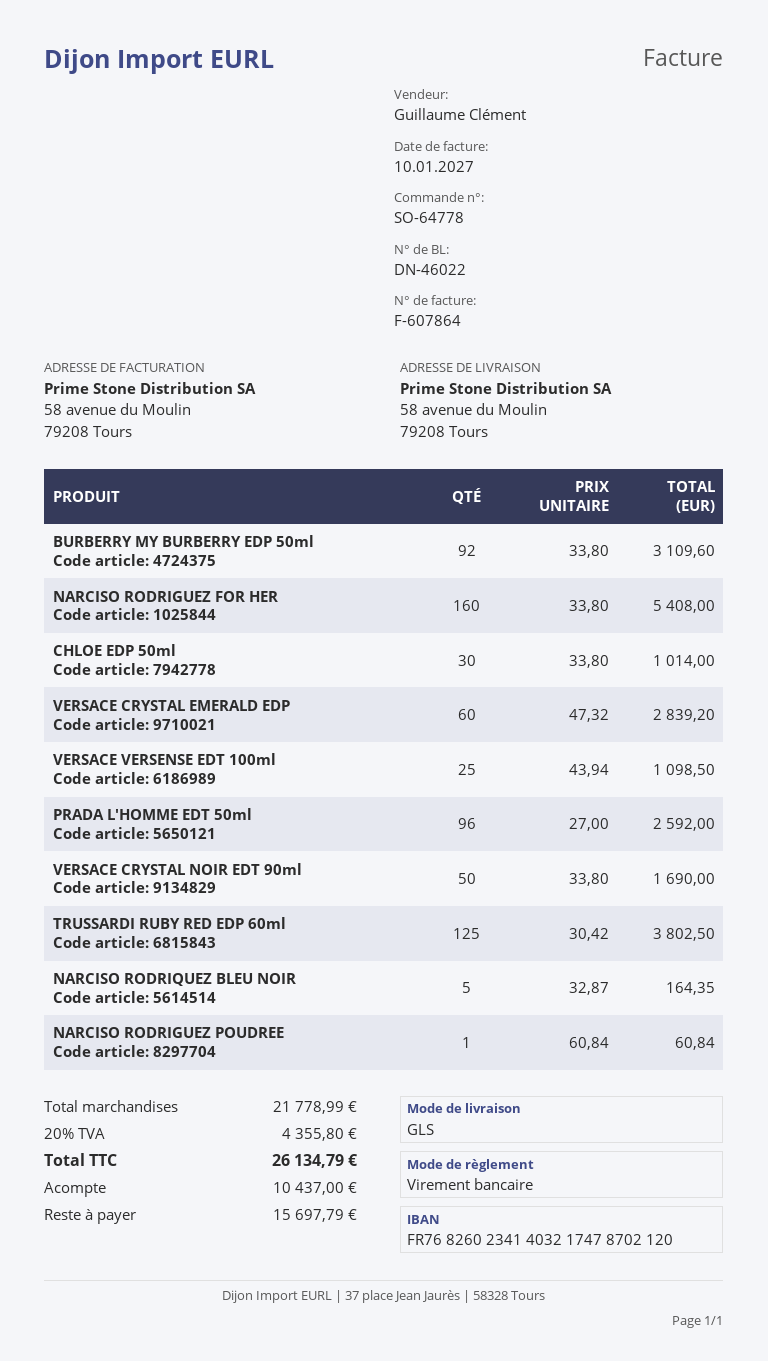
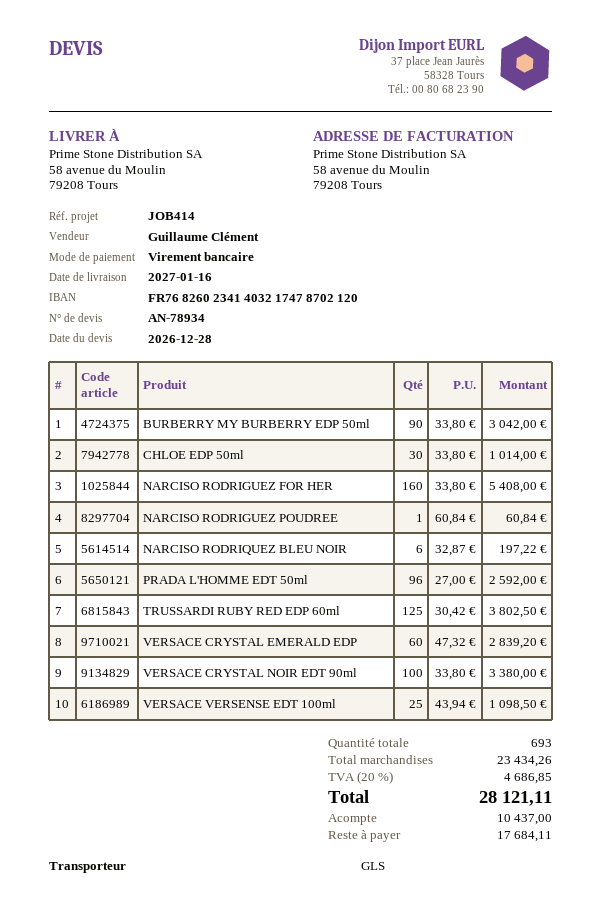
BURBERRY MY BURBERRY EDP 50ml: 92 x 33.80 = 3109.60 -> 90 x 33.80 = 3042.00
VERSACE CRYSTAL NOIR EDT 90ml: 50 x 33.80 = 1690.00 -> 100 x 33.80 = 3380.00
NARCISO RODRIQUEZ BLEU NOIR: 5 x 32.87 = 164.35 -> 6 x 32.87 = 197.22
subtotal: 21778.99 -> 23434.26
tax: 20% = 4355.80 -> 20% = 4686.85
total: 26134.79 -> 28121.11
balance: 15697.79 -> 17684.11

